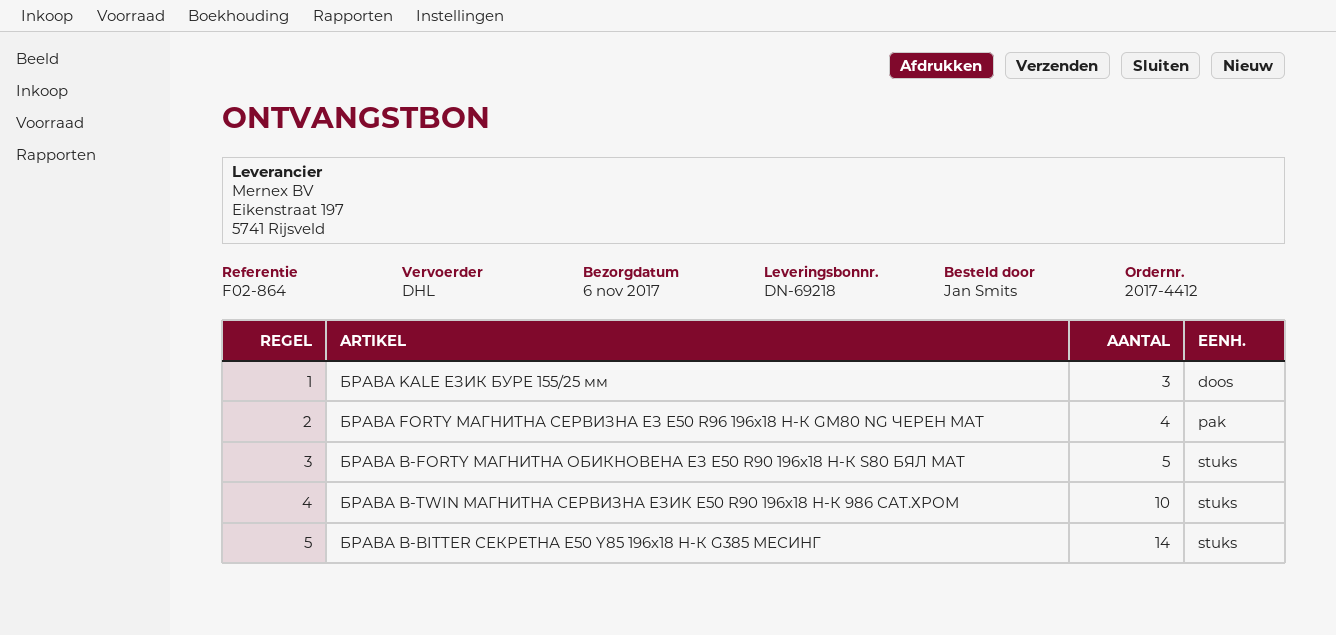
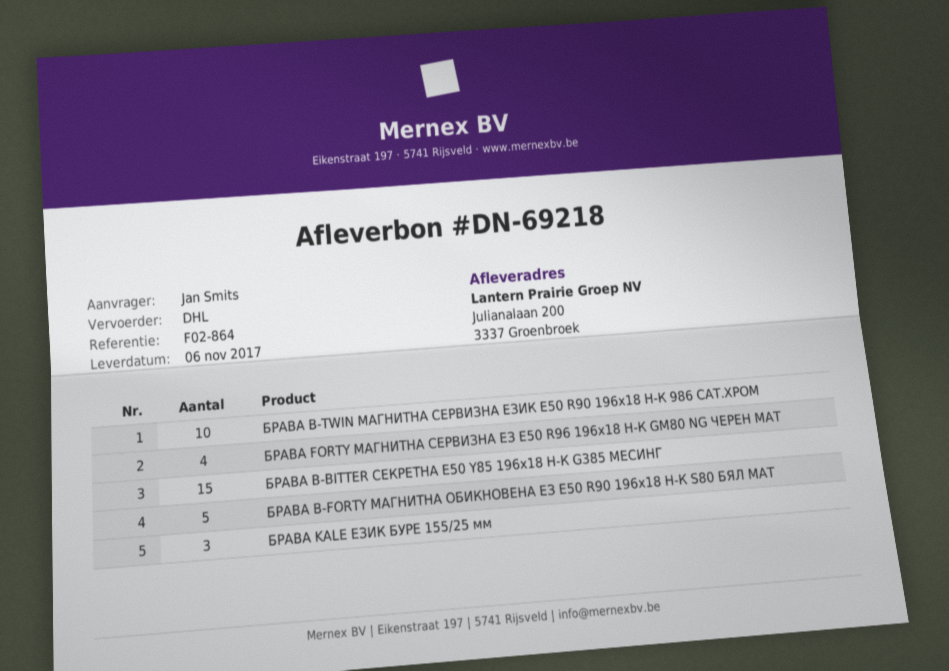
БРАВА B-BITTER СЕКРЕТНА E50 Y85 196х18 Н-К G385 МЕСИНГ: 14 -> 15

